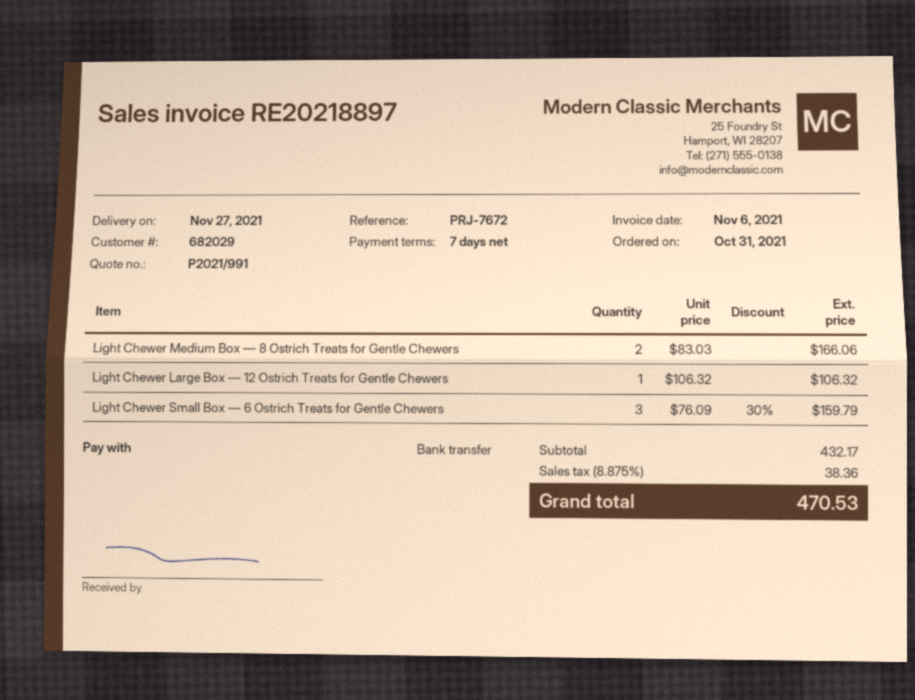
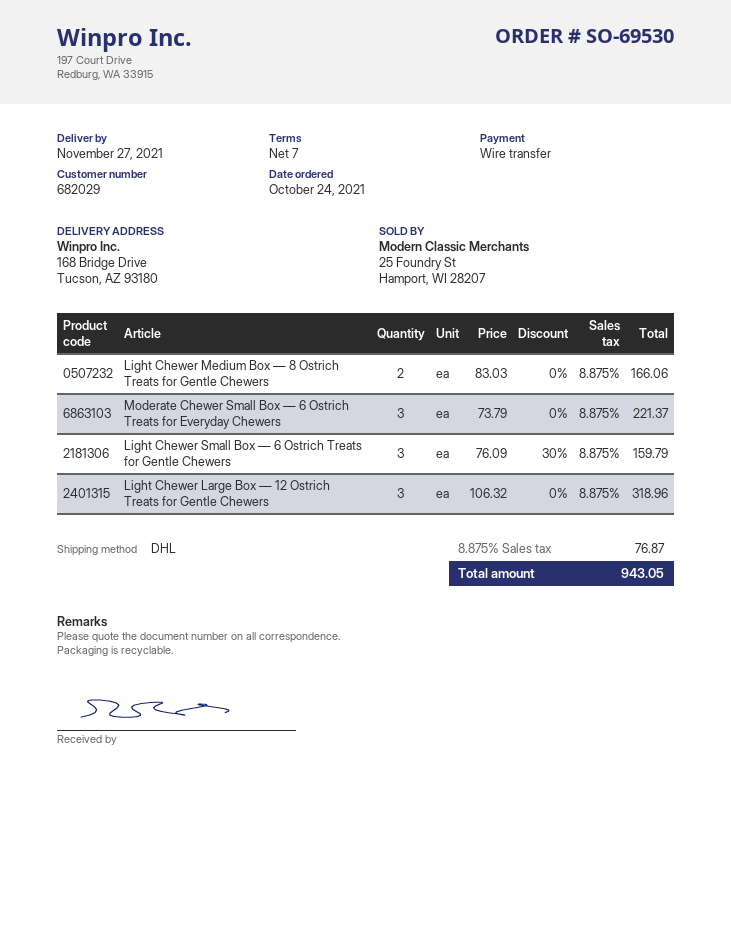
order date: 2021-10-31 -> 2021-10-24
Light Chewer Large Box — 12 Ostrich Treats for Gentle Chewers: 1 x 106.32 = 106.32 -> 3 x 106.32 = 318.96
Moderate Chewer Small Box — 6 Ostrich Treats for Everyday Chewers: none -> 3 x 73.79 = 221.37
tax: 8.875% = 38.36 -> 8.875% = 76.87
total: 470.53 -> 943.05

